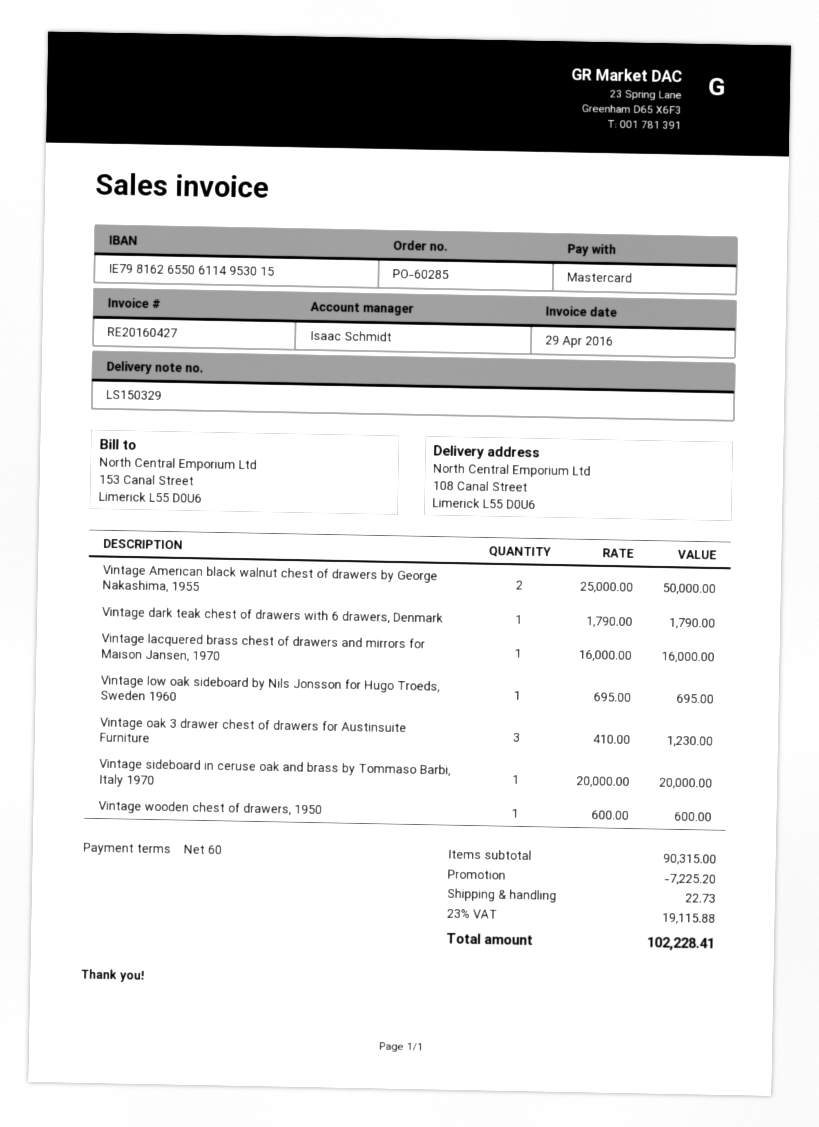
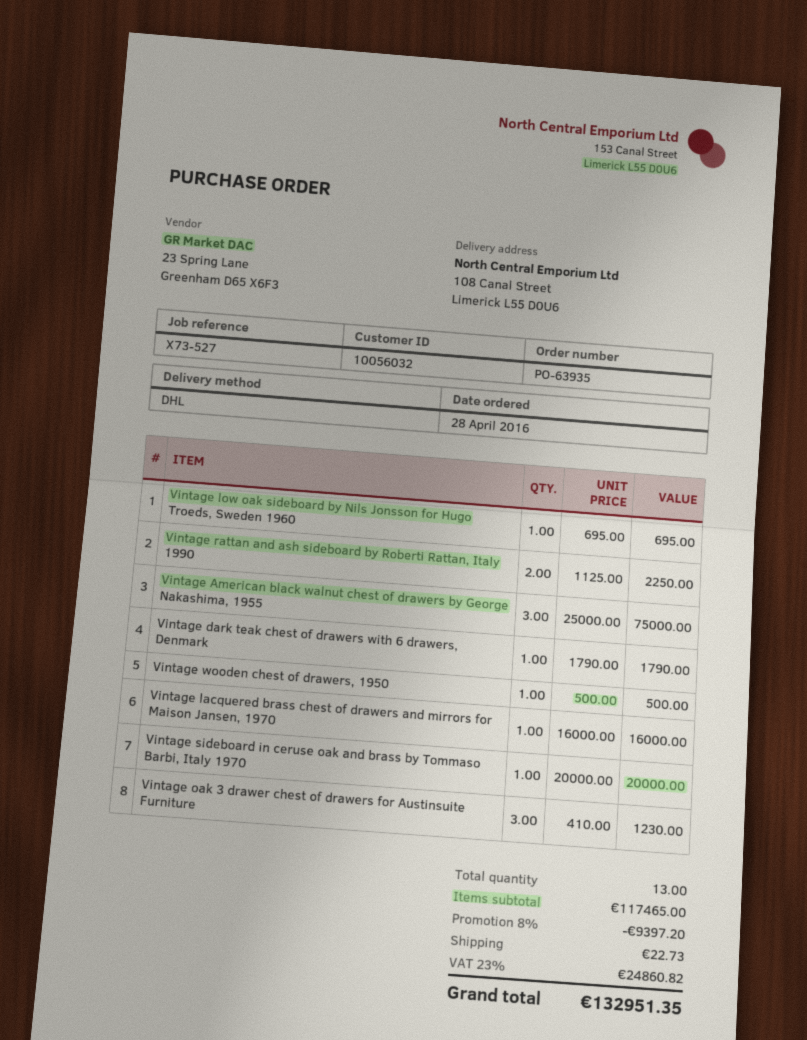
order number: PO-60285 -> PO-63935
Vintage American black walnut chest of drawers by George Nakashima, 1955: 2 x 25000.00 = 50000.00 -> 3 x 25000.00 = 75000.00
Vintage wooden chest of drawers, 1950: 1 x 600.00 = 600.00 -> 1 x 500.00 = 500.00
Vintage rattan and ash sideboard by Roberti Rattan, Italy 1990: none -> 2 x 1125.00 = 2250.00
subtotal: 90315.00 -> 117465.00
discount: 7225.20 -> 9397.20
tax: 23% = 19115.88 -> 23% = 24860.82
total: 102228.41 -> 132951.35

